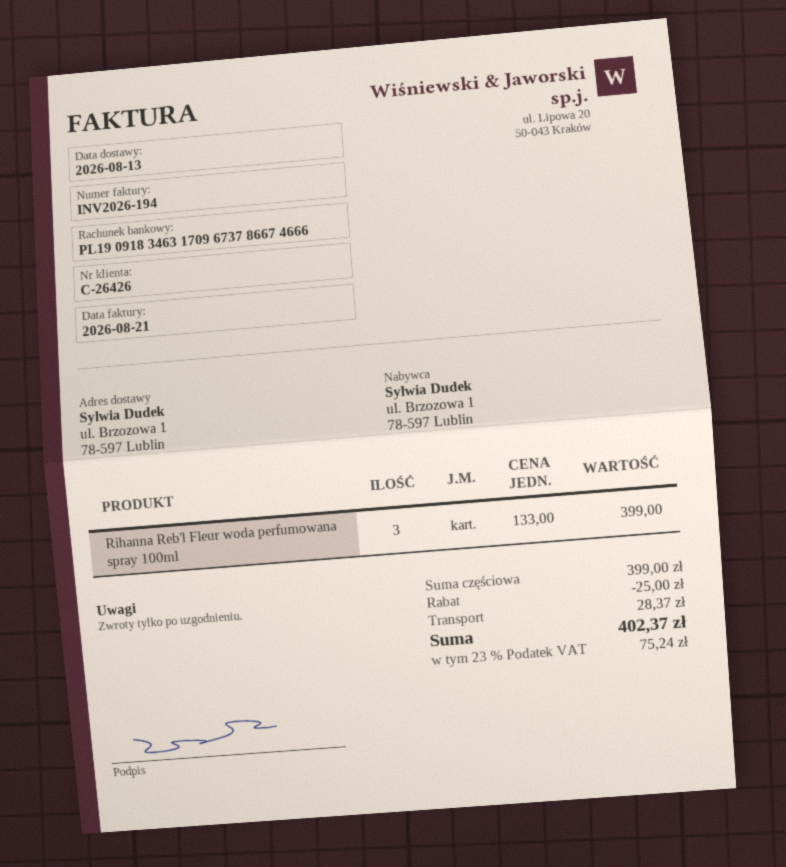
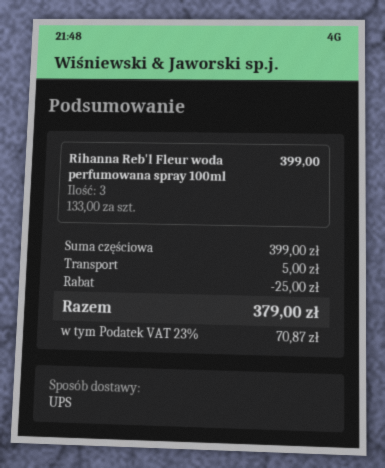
shipping: 28.37 -> 5.00
tax: 23% = 75.24 -> 23% = 70.87
total: 402.37 -> 379.00

